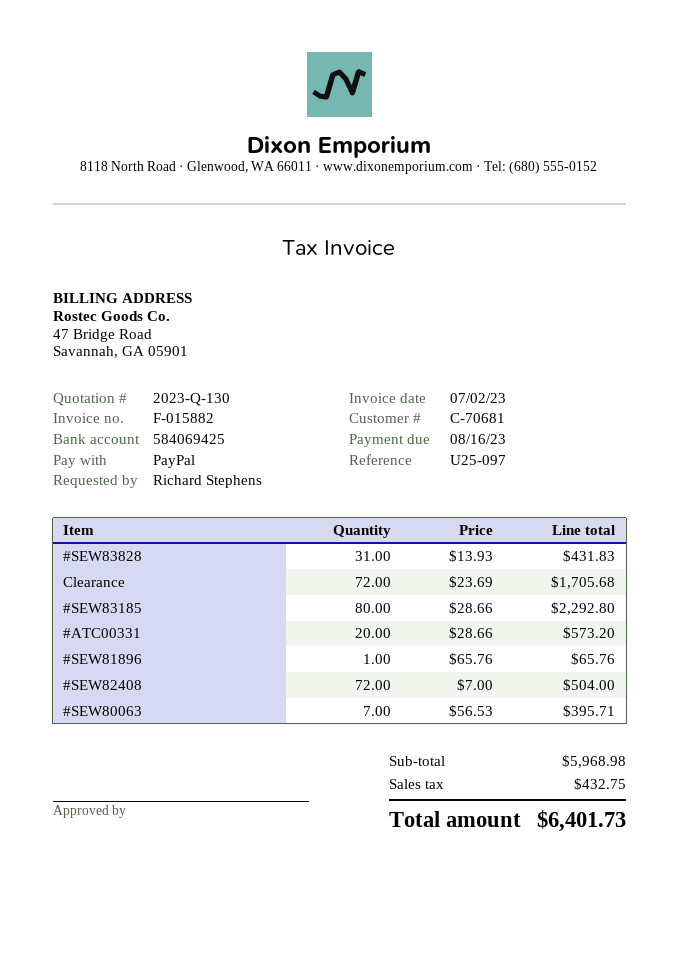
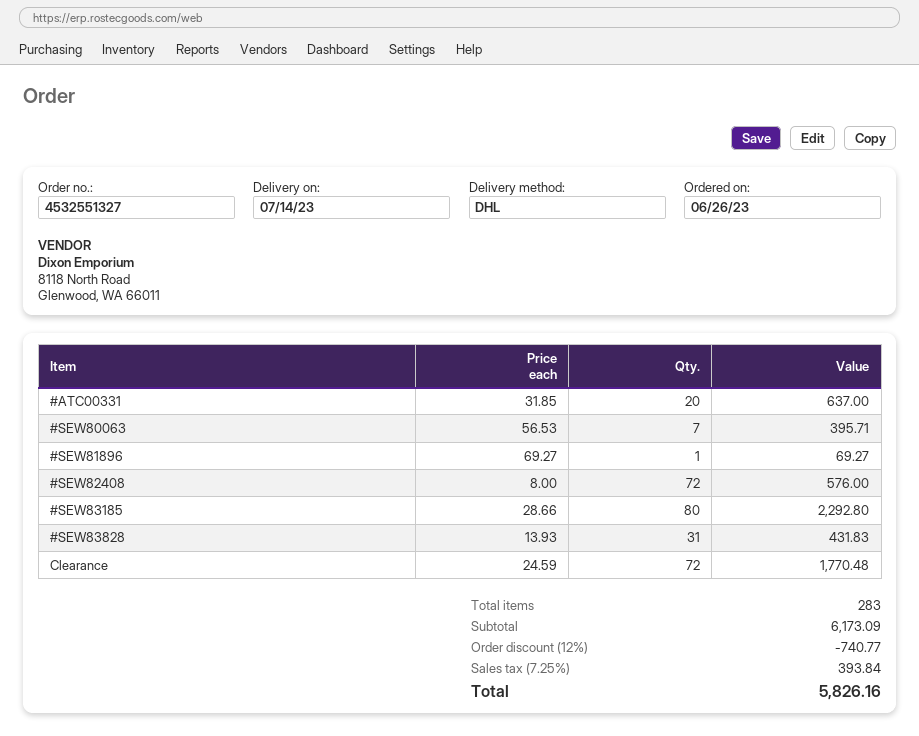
Clearance: 72 x 23.69 = 1705.68 -> 72 x 24.59 = 1770.48
#ATC00331: 20 x 28.66 = 573.20 -> 20 x 31.85 = 637.00
#SEW81896: 1 x 65.76 = 65.76 -> 1 x 69.27 = 69.27
#SEW82408: 72 x 7.00 = 504.00 -> 72 x 8.00 = 576.00
subtotal: 5968.98 -> 6173.09
discount: none -> 12% = 740.77
tax: 432.75 -> 393.84
total: 6401.73 -> 5826.16

